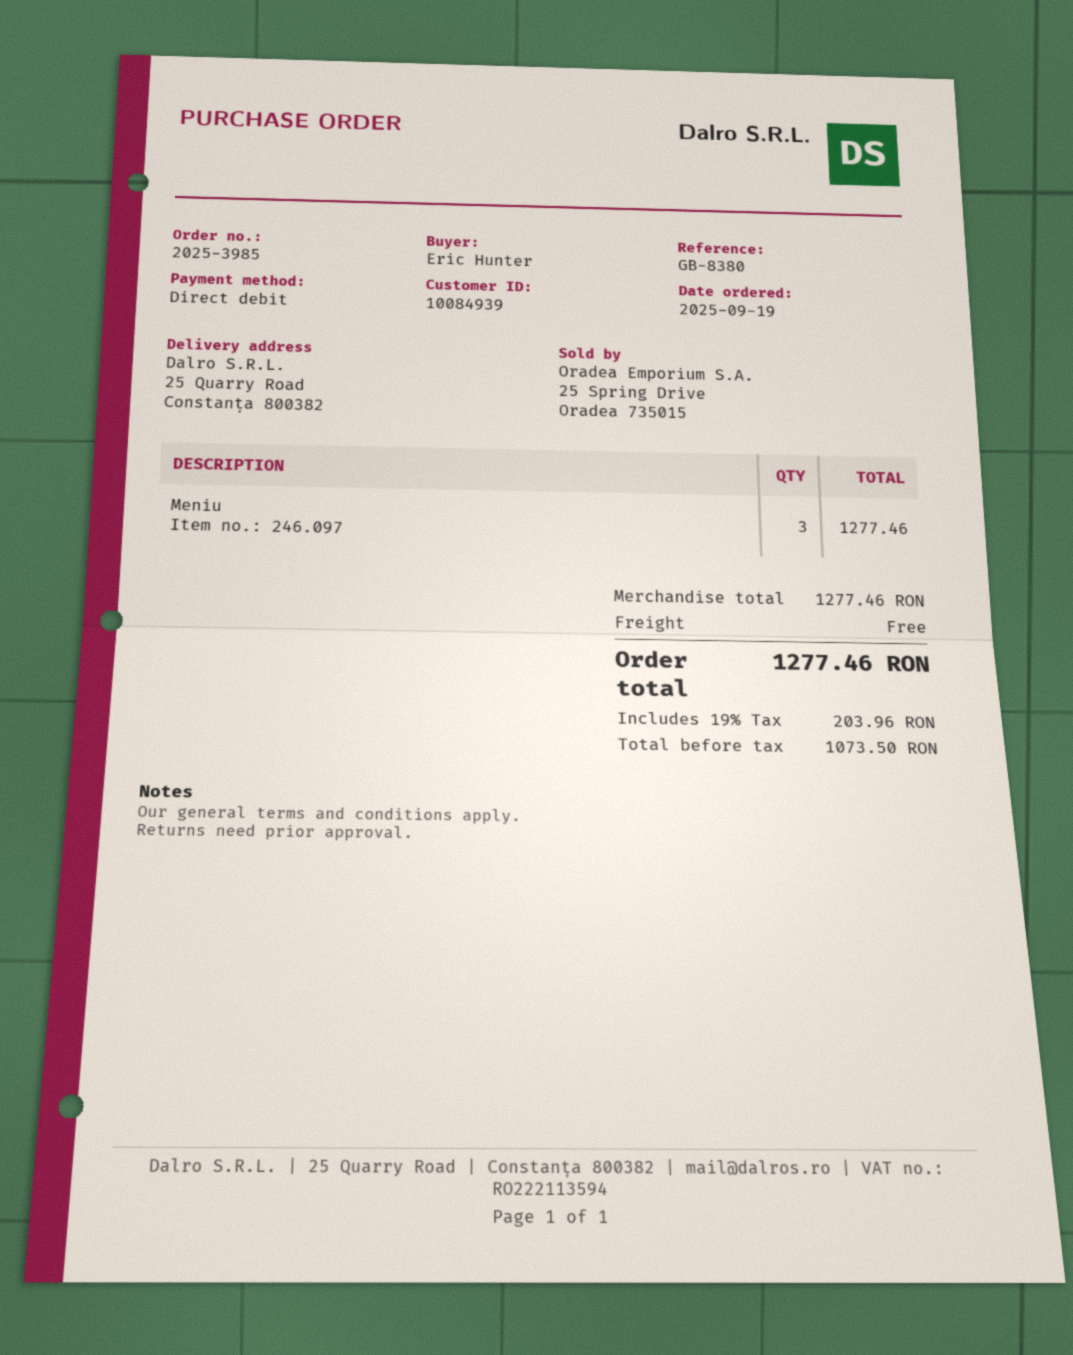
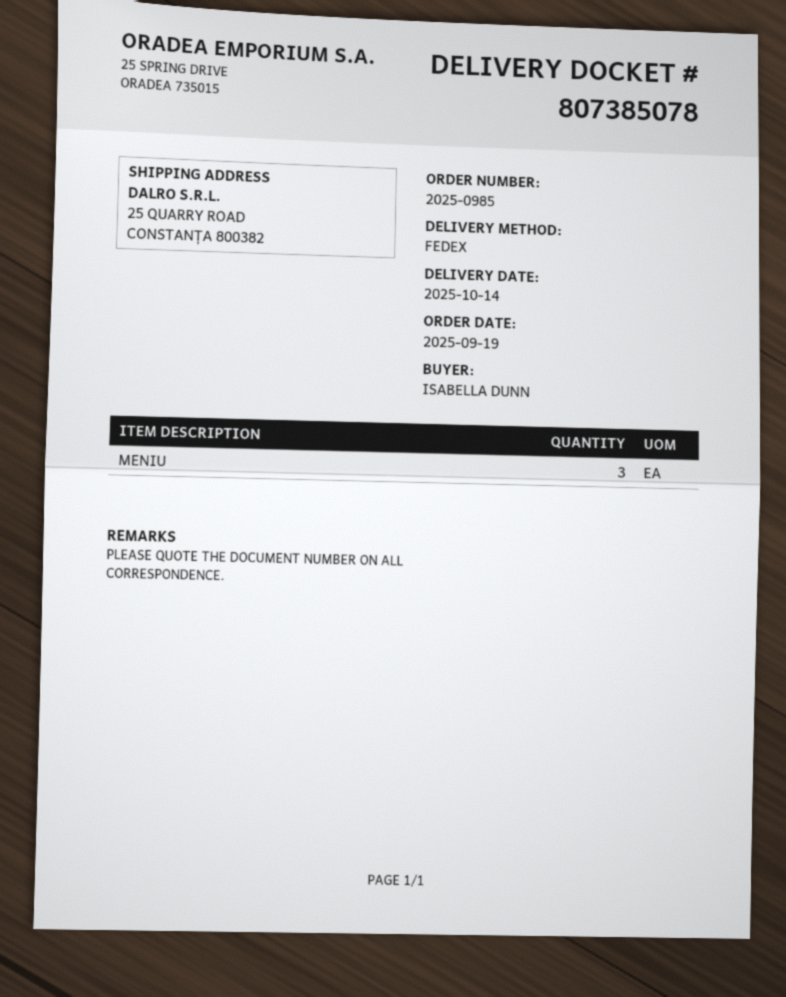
order number: 2025-3985 -> 2025-0985
ordered by: Eric Hunter -> ISABELLA DUNN

